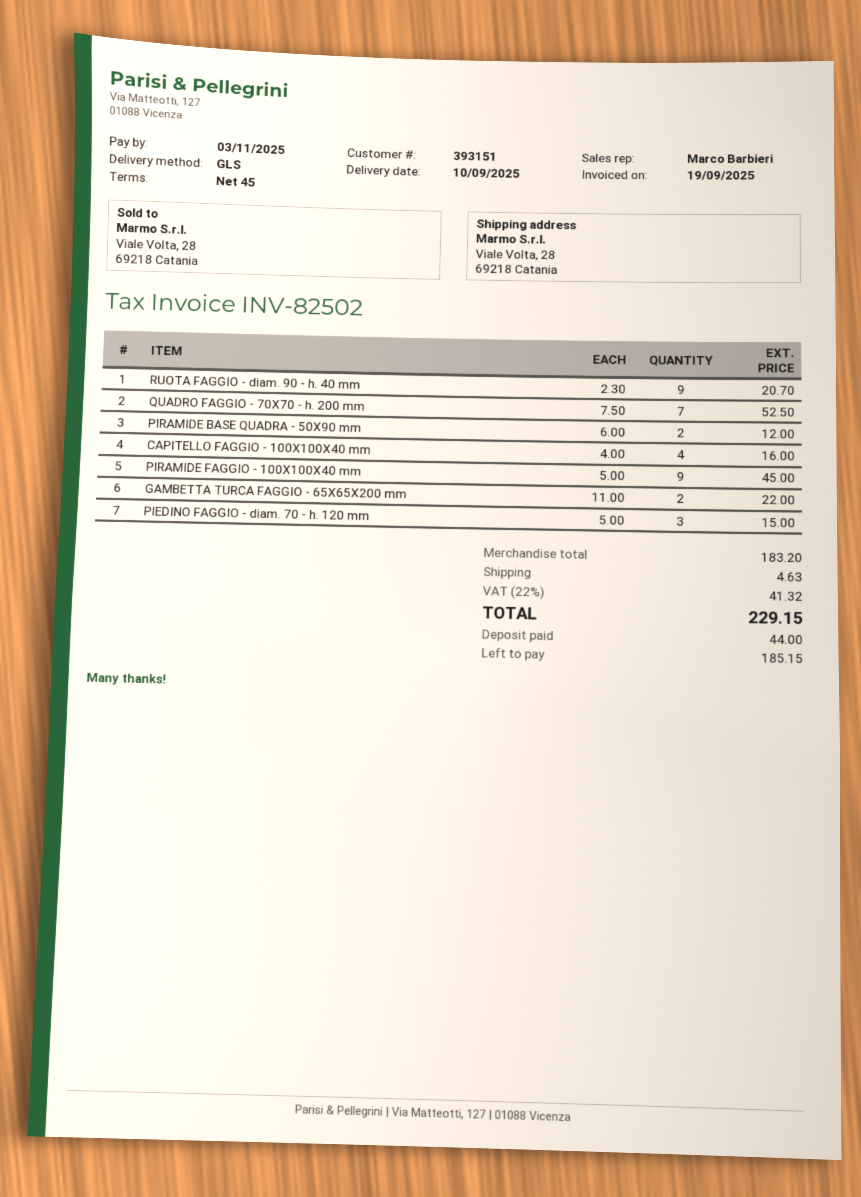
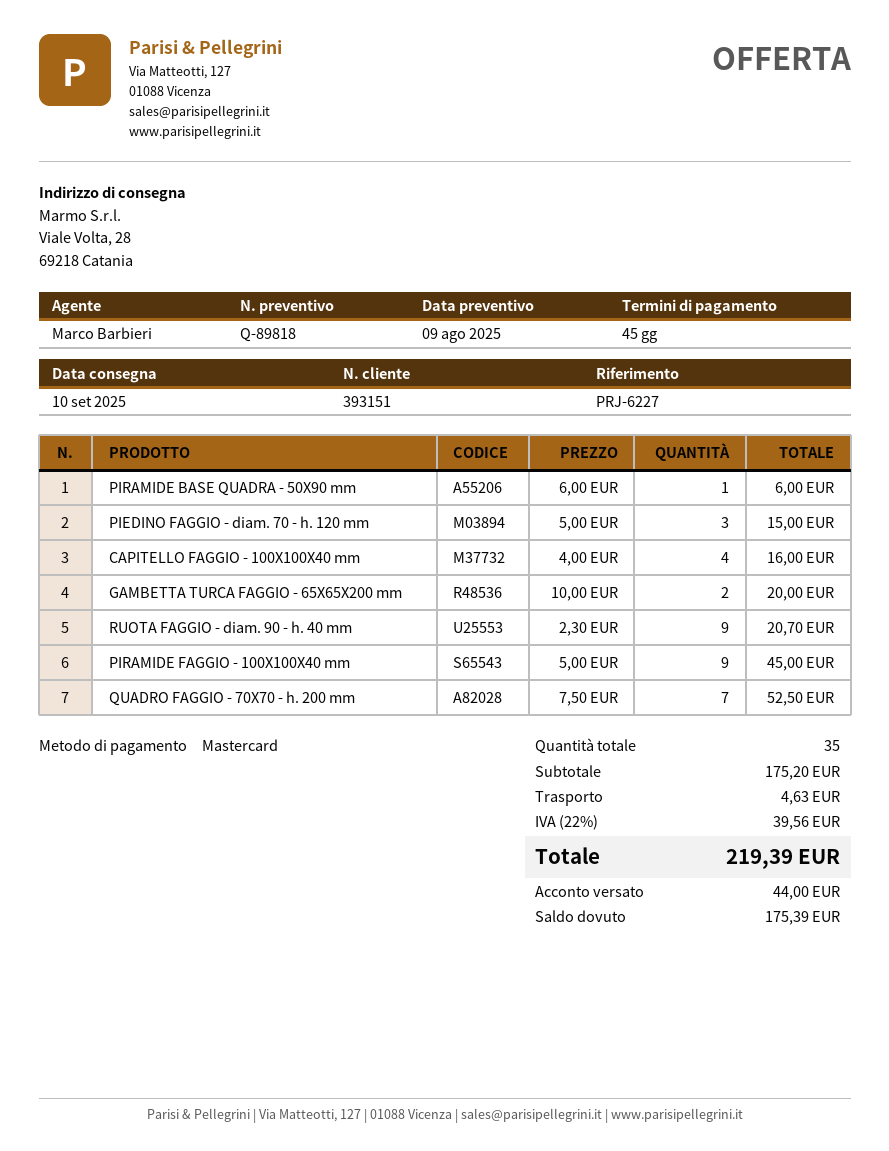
PIRAMIDE BASE QUADRA - 50X90 mm: 2 x 6.00 = 12.00 -> 1 x 6.00 = 6.00
GAMBETTA TURCA FAGGIO - 65X65X200 mm: 2 x 11.00 = 22.00 -> 2 x 10.00 = 20.00
subtotal: 183.20 -> 175.20
tax: 22% = 41.32 -> 22% = 39.56
total: 229.15 -> 219.39
balance: 185.15 -> 175.39

